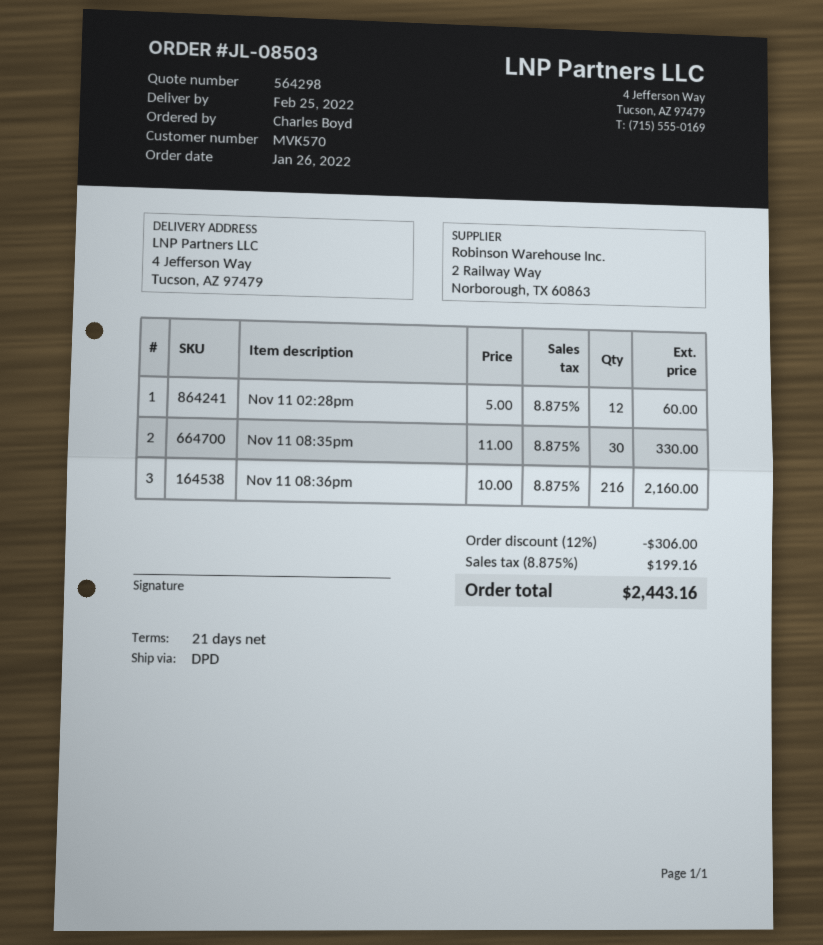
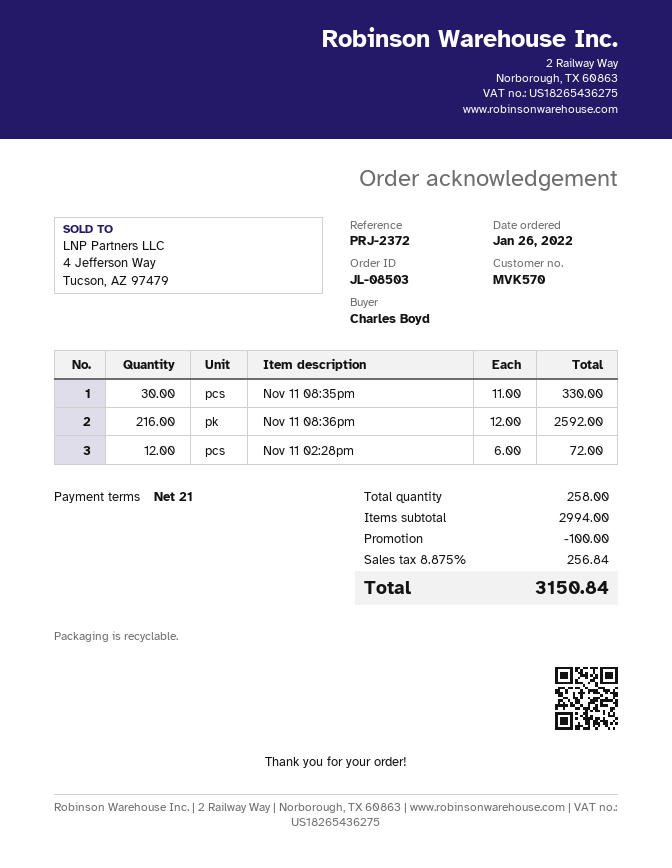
Nov 11 02:28pm: 12 x 5.00 = 60.00 -> 12 x 6.00 = 72.00
Nov 11 08:36pm: 216 x 10.00 = 2160.00 -> 216 x 12.00 = 2592.00
discount: 306.00 -> 100.00
tax: 8.875% = 199.16 -> 8.875% = 256.84
total: 2443.16 -> 3150.84

